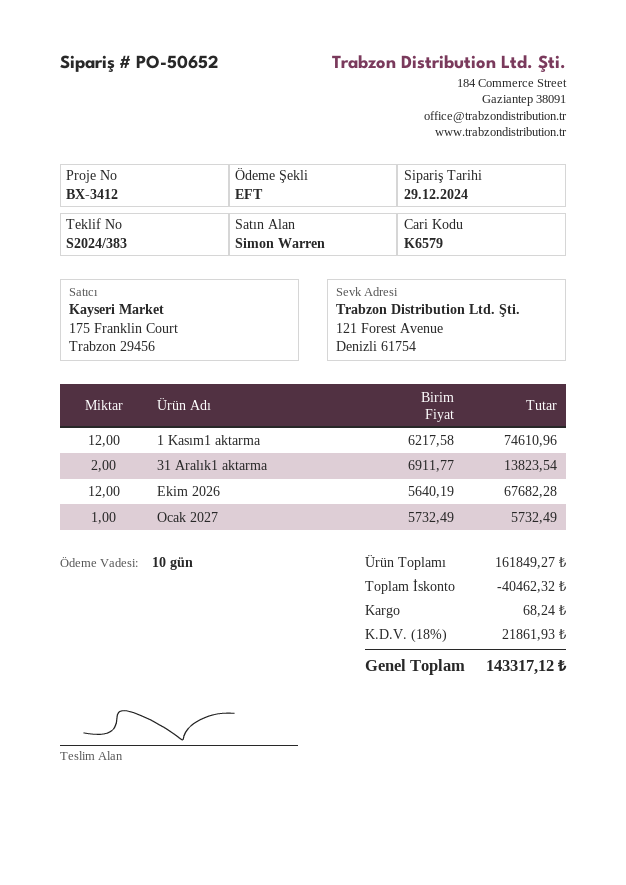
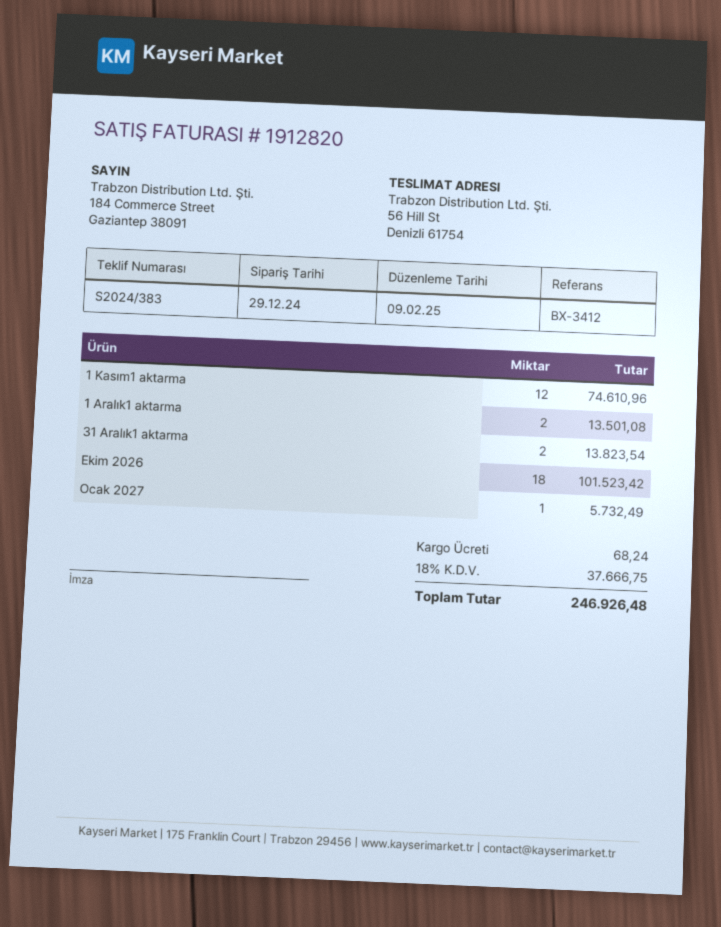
ship to: 121 Forest Avenue, Denizli 61754 -> 56 Hill St, Denizli 61754
Ekim 2026: 12 for 67682.28 -> 18 for 101523.42
1 Aralık1 aktarma: none -> 2 for 13501.08
discount: 40462.32 -> none
tax: 18% = 21861.93 -> 18% = 37666.75
total: 143317.12 -> 246926.48

